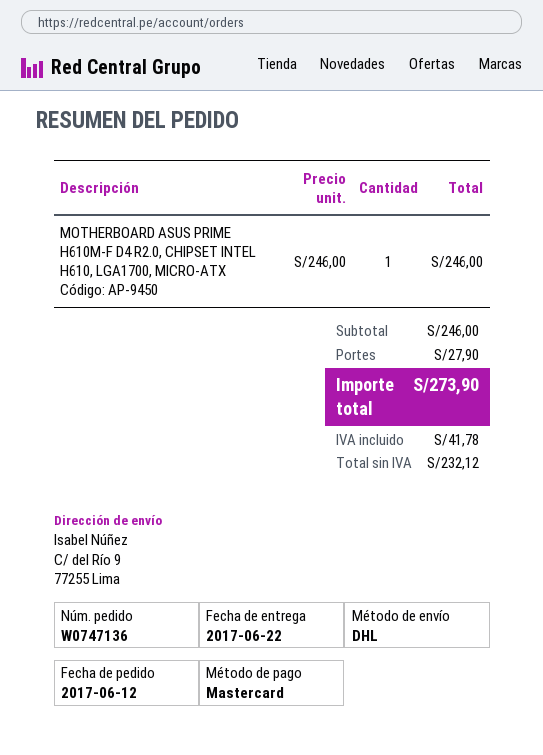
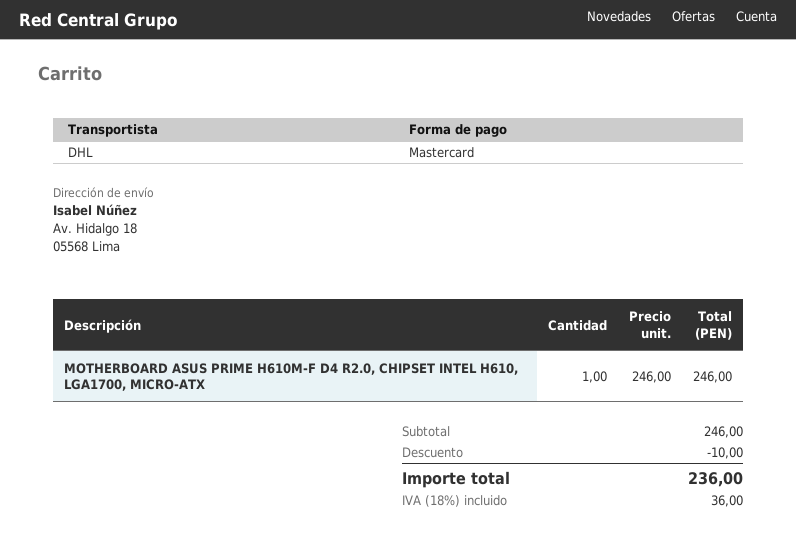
ship to: C/ del Río 9, 77255 Lima -> Av. Hidalgo 18, 05568 Lima
discount: none -> 10.00
shipping: 27.90 -> none
tax: 41.78 -> 36.00
total: 273.90 -> 236.00

